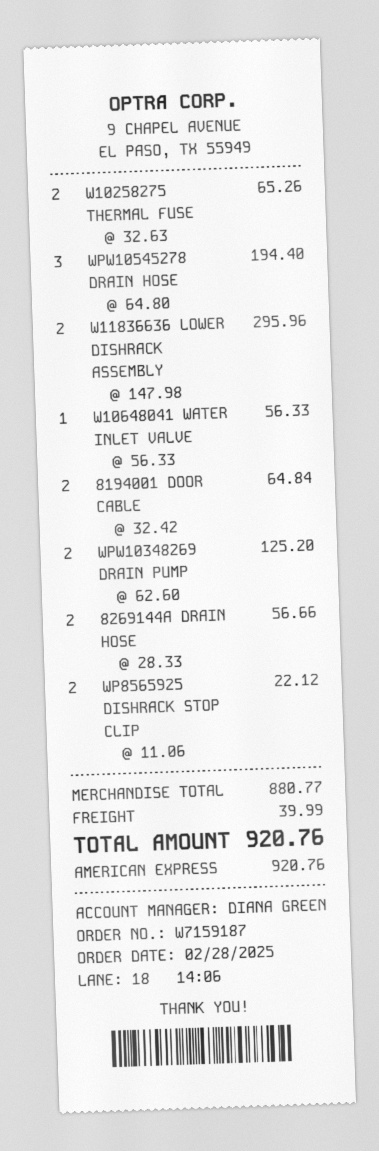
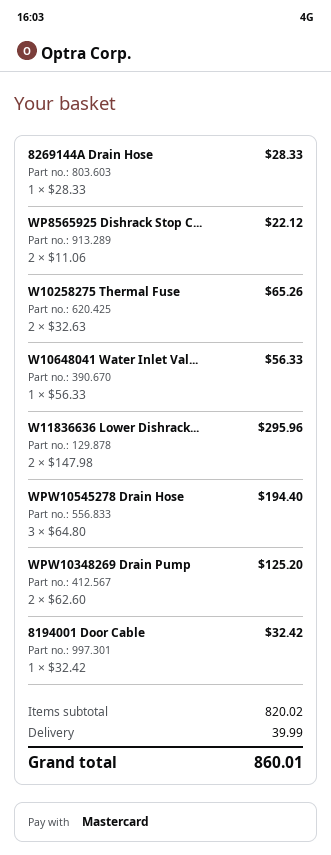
payment method: American Express -> Mastercard
8194001 DOOR CABLE: 2 x 32.42 = 64.84 -> 1 x 32.42 = 32.42
8269144A DRAIN HOSE: 2 x 28.33 = 56.66 -> 1 x 28.33 = 28.33
subtotal: 880.77 -> 820.02
total: 920.76 -> 860.01

